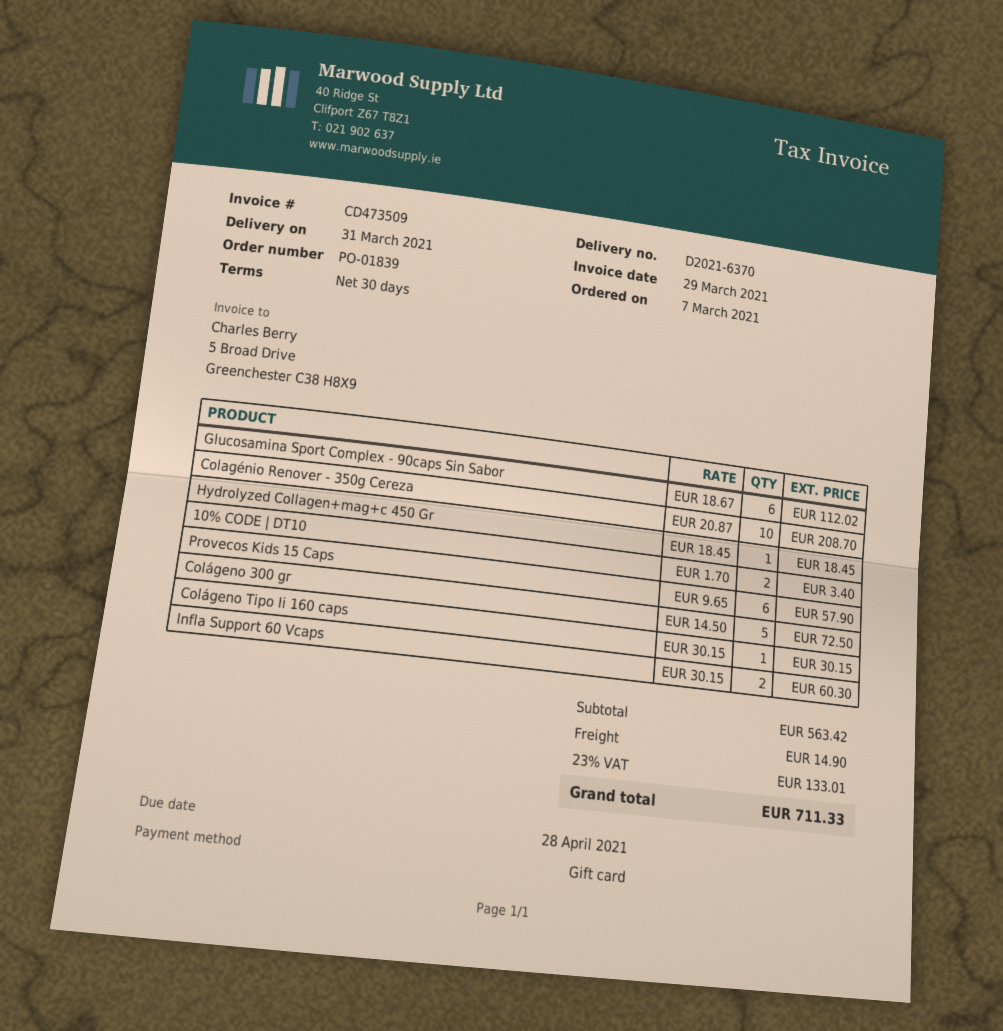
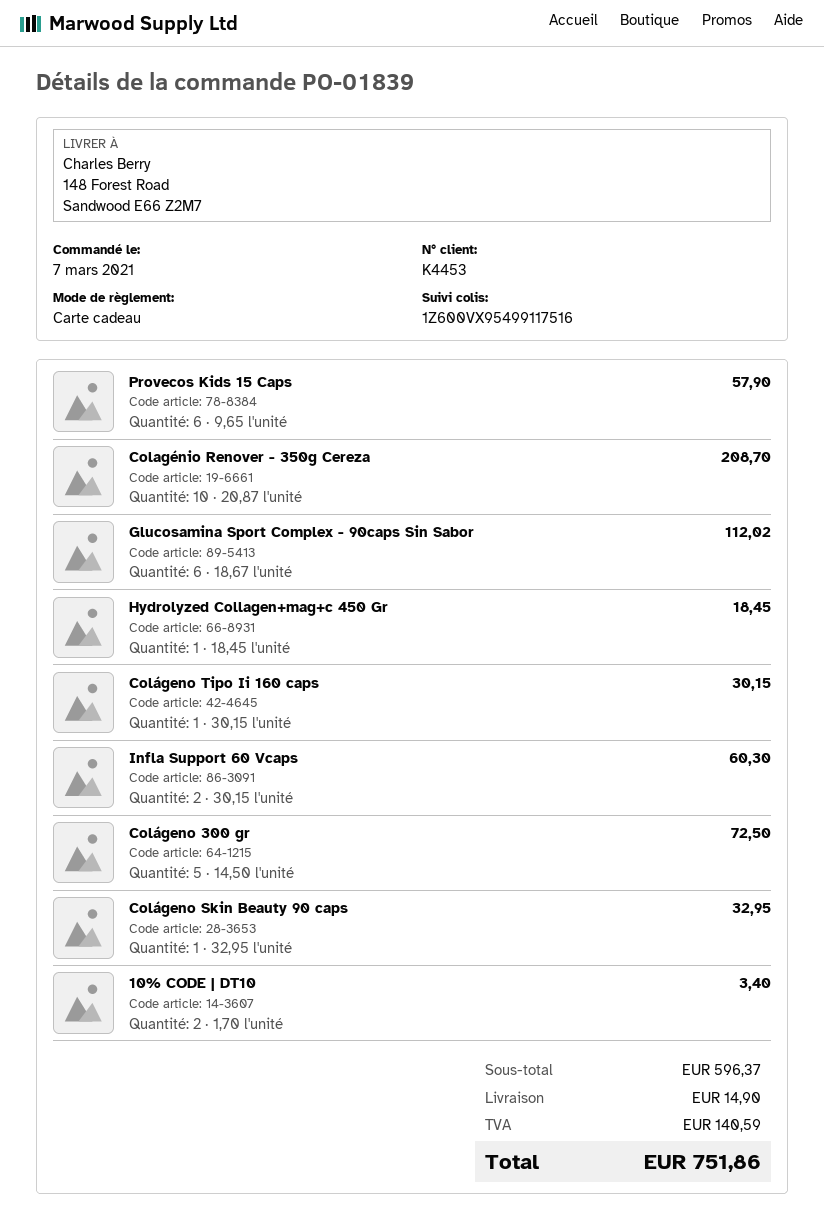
Colágeno Skin Beauty 90 caps: none -> 1 x 32.95 = 32.95
subtotal: 563.42 -> 596.37
tax: 133.01 -> 140.59
total: 711.33 -> 751.86

